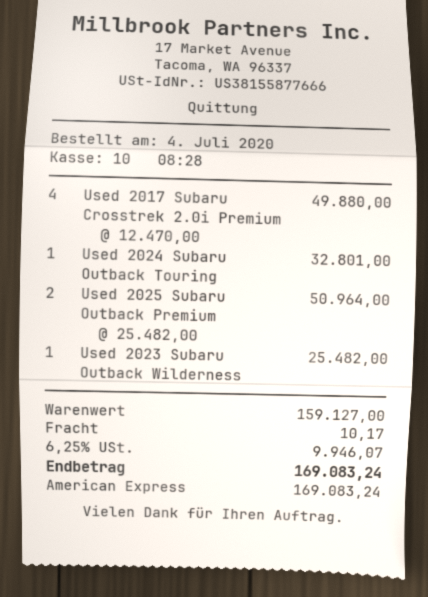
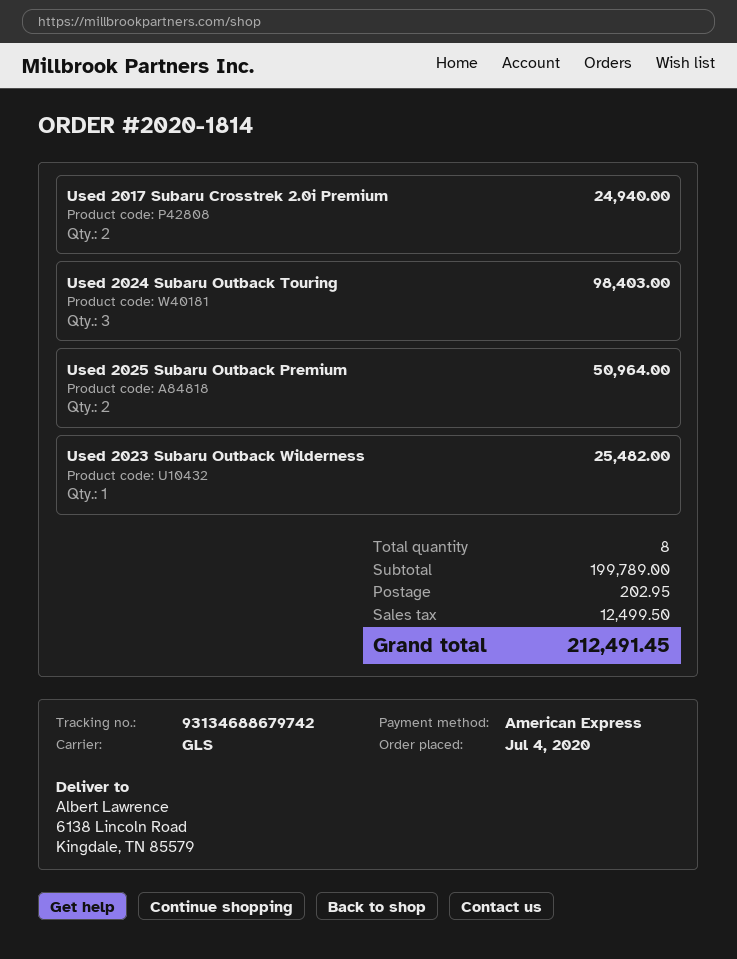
Used 2017 Subaru Crosstrek 2.0i Premium: 4 for 49880.00 -> 2 for 24940.00
Used 2024 Subaru Outback Touring: 1 for 32801.00 -> 3 for 98403.00
subtotal: 159127.00 -> 199789.00
shipping: 10.17 -> 202.95
tax: 9946.07 -> 12499.50
total: 169083.24 -> 212491.45

